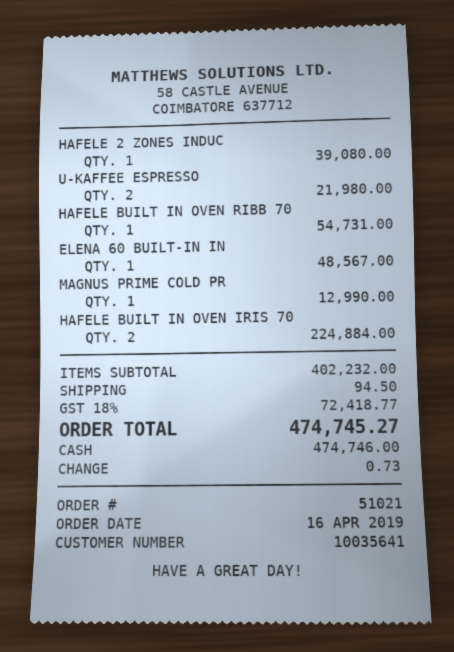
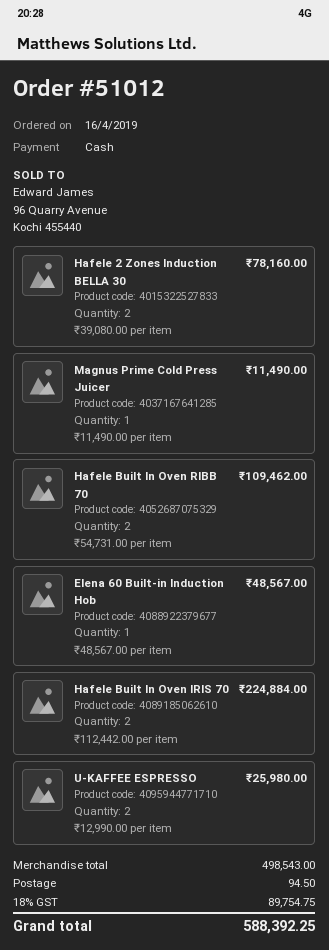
order number: 51021 -> 51012
HAFELE 2 ZONES INDUC: 1 for 39080.00 -> 2 for 78160.00
U-KAFFEE ESPRESSO: 2 for 21980.00 -> 2 for 25980.00
HAFELE BUILT IN OVEN RIBB 70: 1 for 54731.00 -> 2 for 109462.00
MAGNUS PRIME COLD PR: 1 for 12990.00 -> 1 for 11490.00
subtotal: 402232.00 -> 498543.00
tax: 18% = 72418.77 -> 18% = 89754.75
total: 474745.27 -> 588392.25

